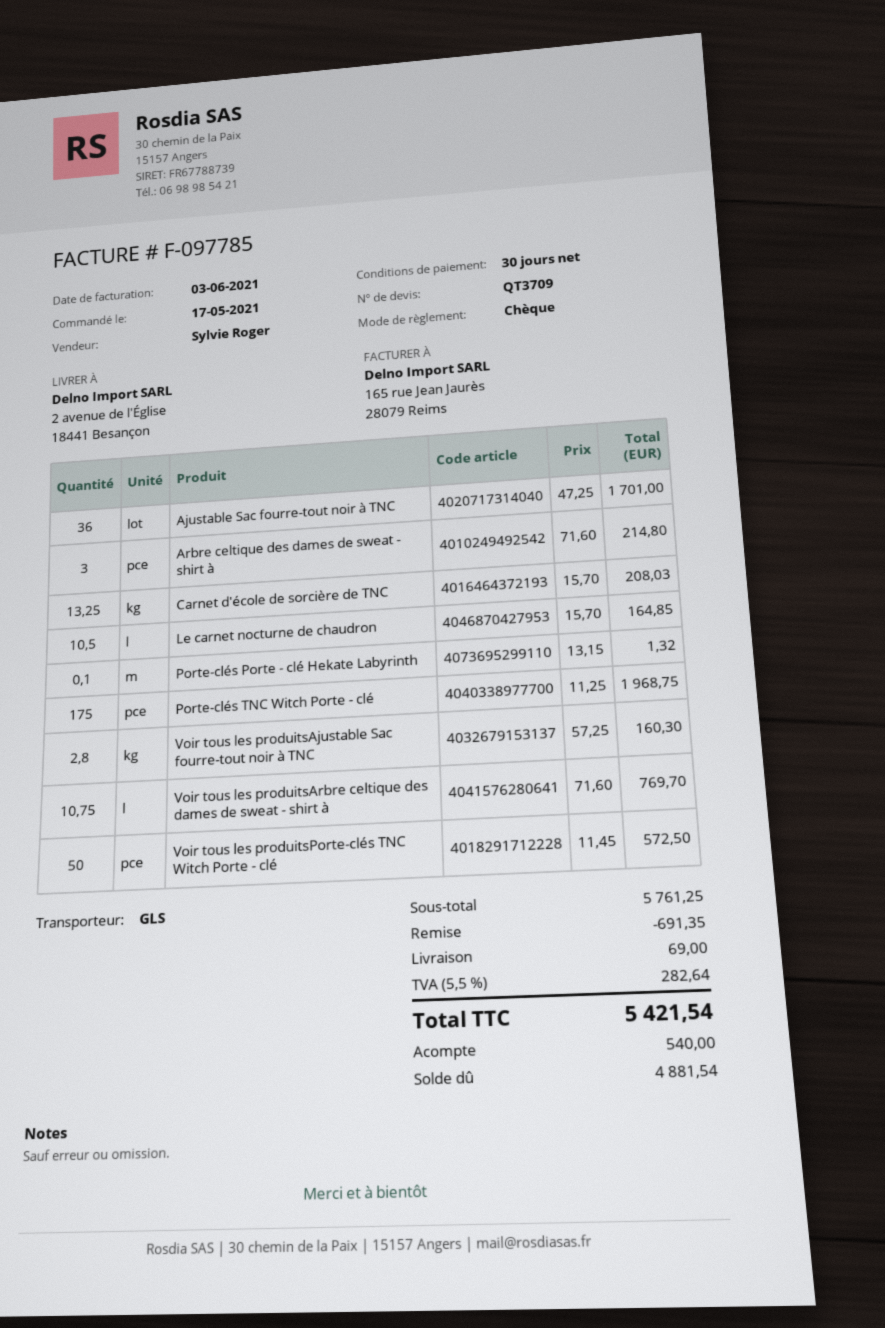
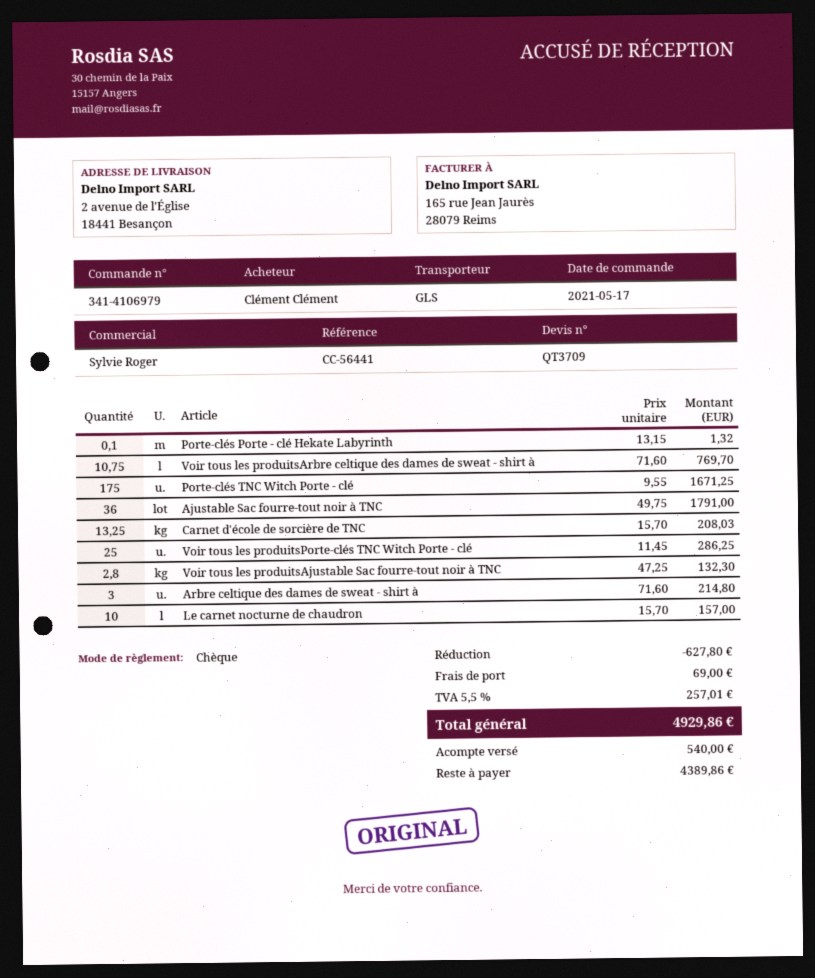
Ajustable Sac fourre-tout noir à TNC: 36 x 47.25 = 1701.00 -> 36 x 49.75 = 1791.00
Le carnet nocturne de chaudron: 10.5 x 15.70 = 164.85 -> 10 x 15.70 = 157.00
Porte-clés TNC Witch Porte - clé: 175 x 11.25 = 1968.75 -> 175 x 9.55 = 1671.25
Voir tous les produitsAjustable Sac fourre-tout noir à TNC: 2.8 x 57.25 = 160.30 -> 2.8 x 47.25 = 132.30
Voir tous les produitsPorte-clés TNC Witch Porte - clé: 50 x 11.45 = 572.50 -> 25 x 11.45 = 286.25
discount: 691.35 -> 627.80
tax: 5.5% = 282.64 -> 5.5% = 257.01
total: 5421.54 -> 4929.86
balance: 4881.54 -> 4389.86

